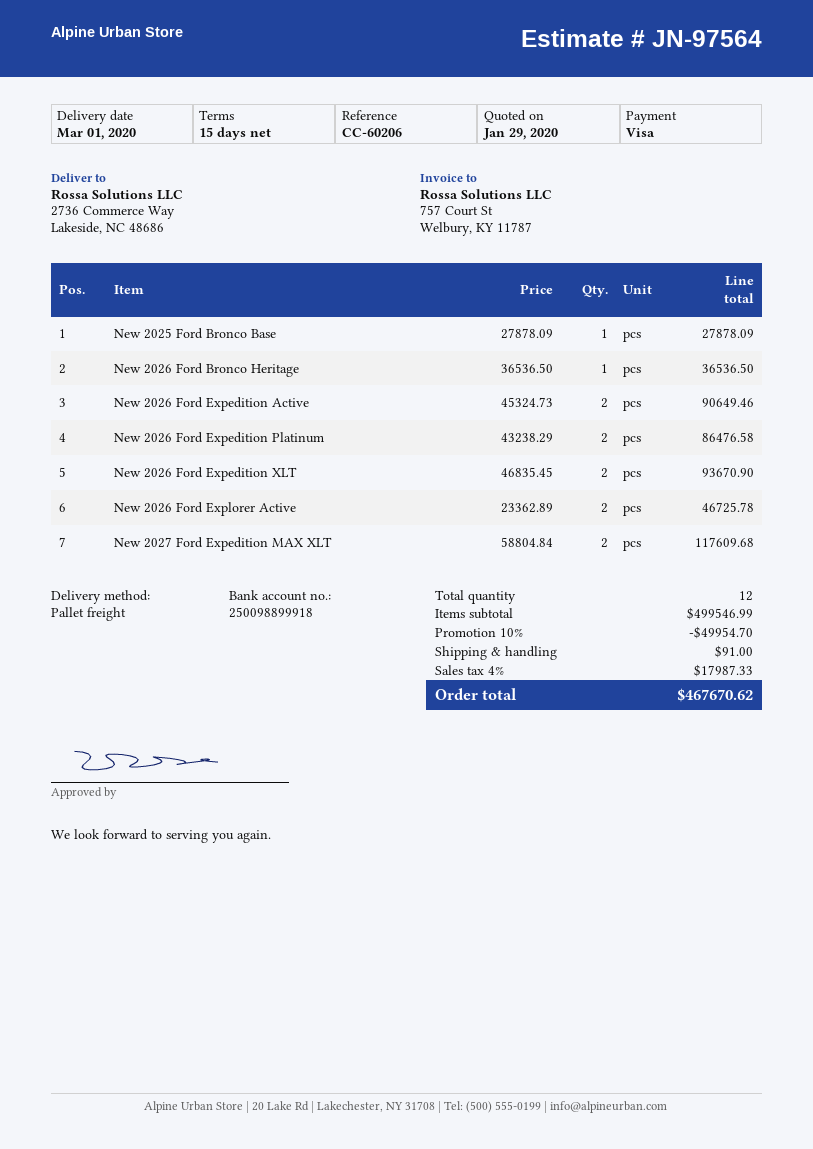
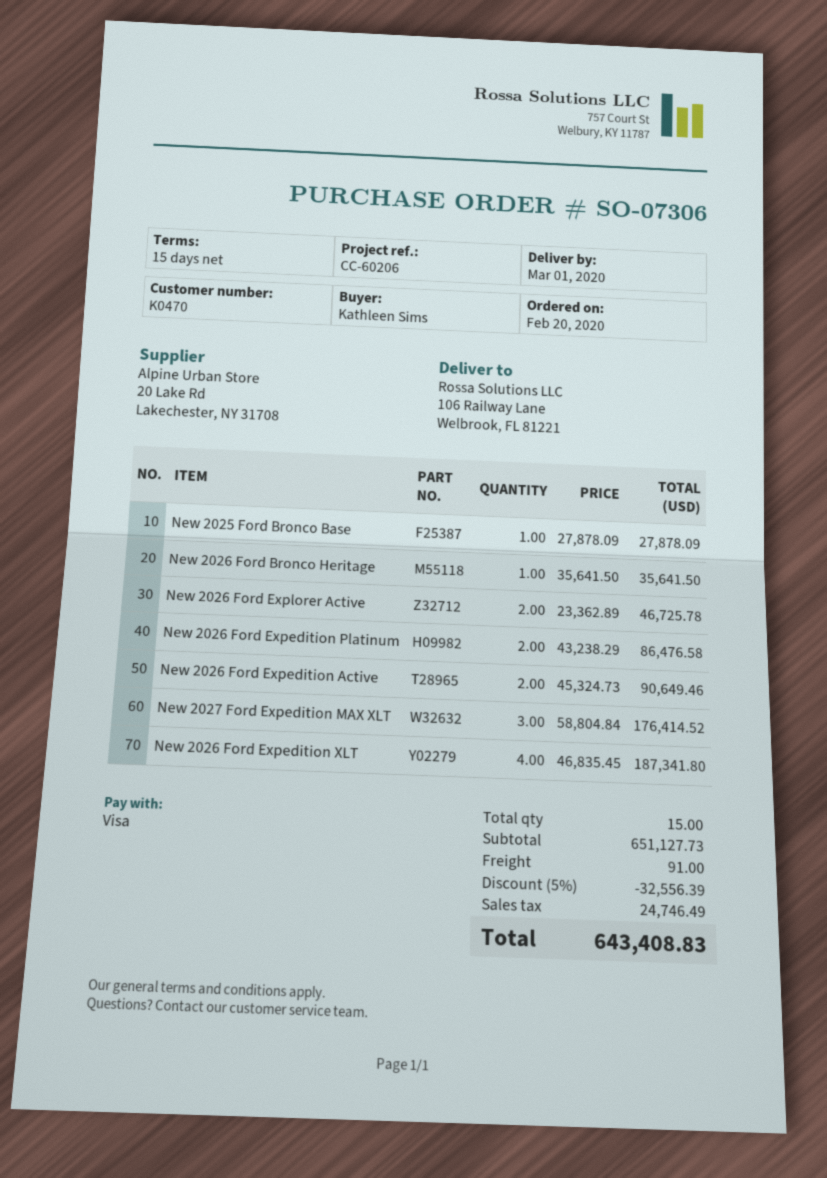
ship to: 2736 Commerce Way, Lakeside, NC 48686 -> 106 Railway Lane, Welbrook, FL 81221
New 2026 Ford Bronco Heritage: 1 x 36536.50 = 36536.50 -> 1 x 35641.50 = 35641.50
New 2026 Ford Expedition XLT: 2 x 46835.45 = 93670.90 -> 4 x 46835.45 = 187341.80
New 2027 Ford Expedition MAX XLT: 2 x 58804.84 = 117609.68 -> 3 x 58804.84 = 176414.52
total quantity: 12 -> 15
subtotal: 499546.99 -> 651127.73
discount: 10% = 49954.70 -> 5% = 32556.39
tax: 17987.33 -> 24746.49
total: 467670.62 -> 643408.83

